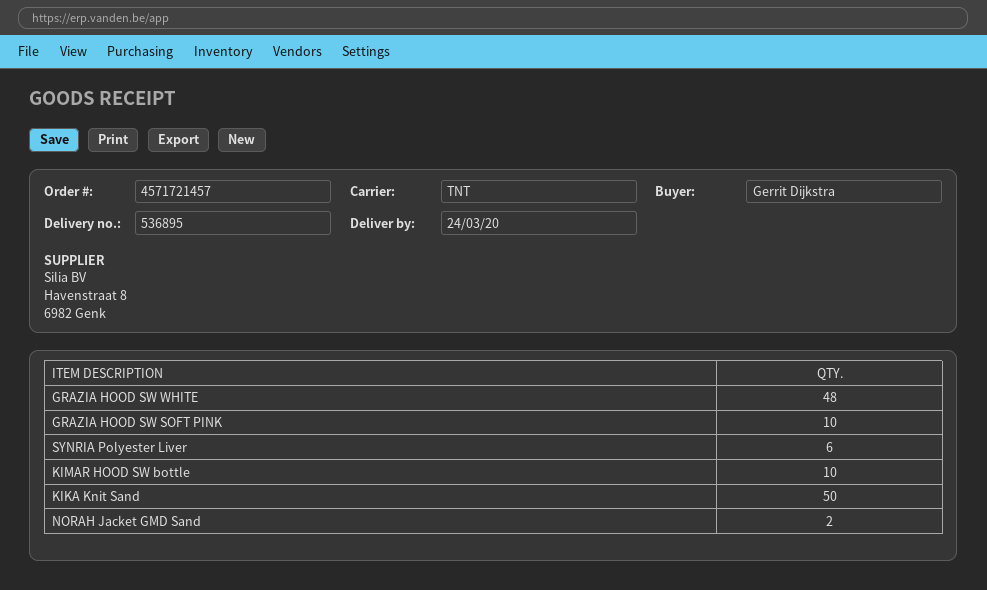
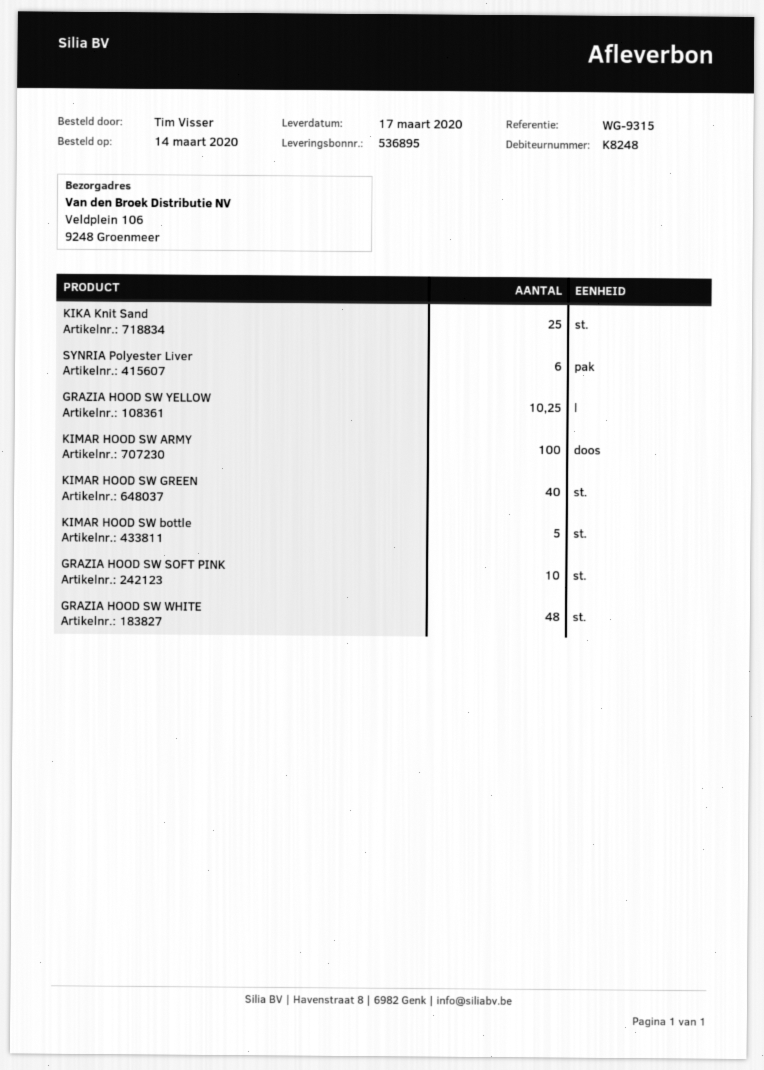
delivery date: 2020-03-24 -> 2020-03-17
ordered by: Gerrit Dijkstra -> Tim Visser
KIMAR HOOD SW bottle: 10 -> 5
KIKA Knit Sand: 50 -> 25
NORAH Jacket GMD Sand: 2 -> none
GRAZIA HOOD SW YELLOW: none -> 10.25
KIMAR HOOD SW ARMY: none -> 100
KIMAR HOOD SW GREEN: none -> 40

